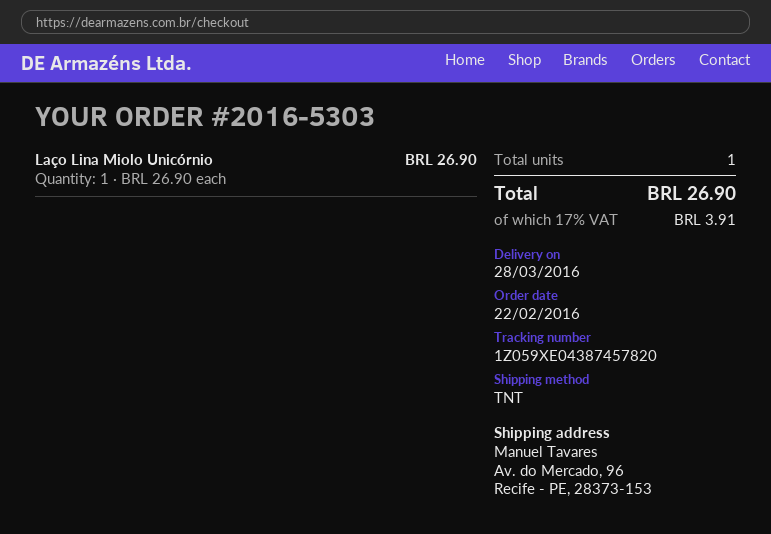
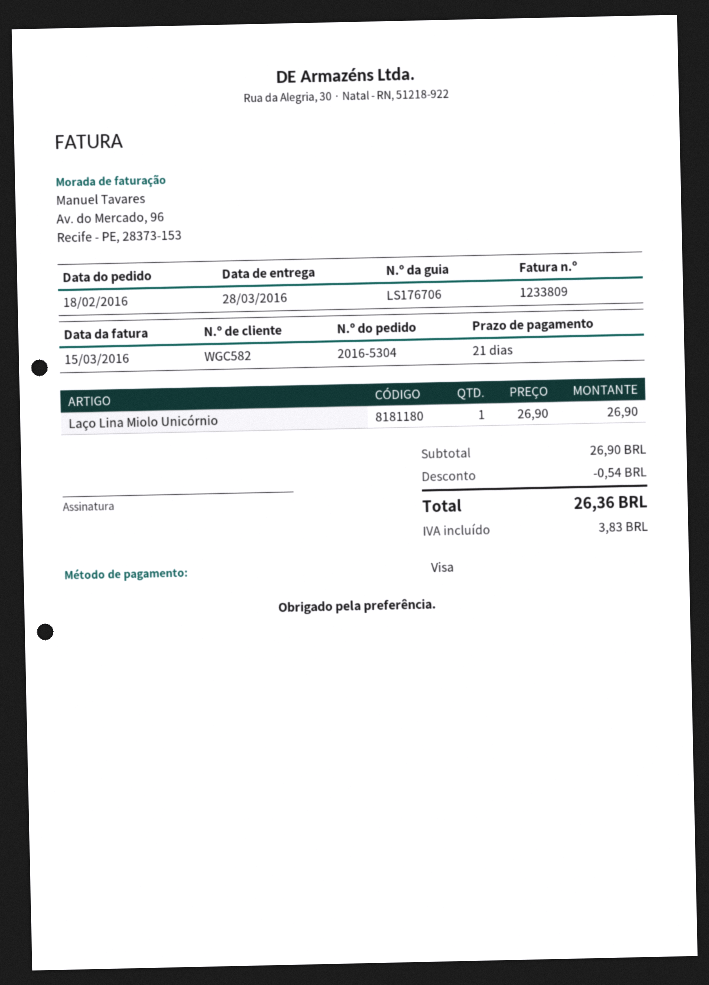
order number: 2016-5303 -> 2016-5304
order date: 2016-02-22 -> 2016-02-18
discount: none -> 0.54
tax: 3.91 -> 3.83
total: 26.90 -> 26.36

